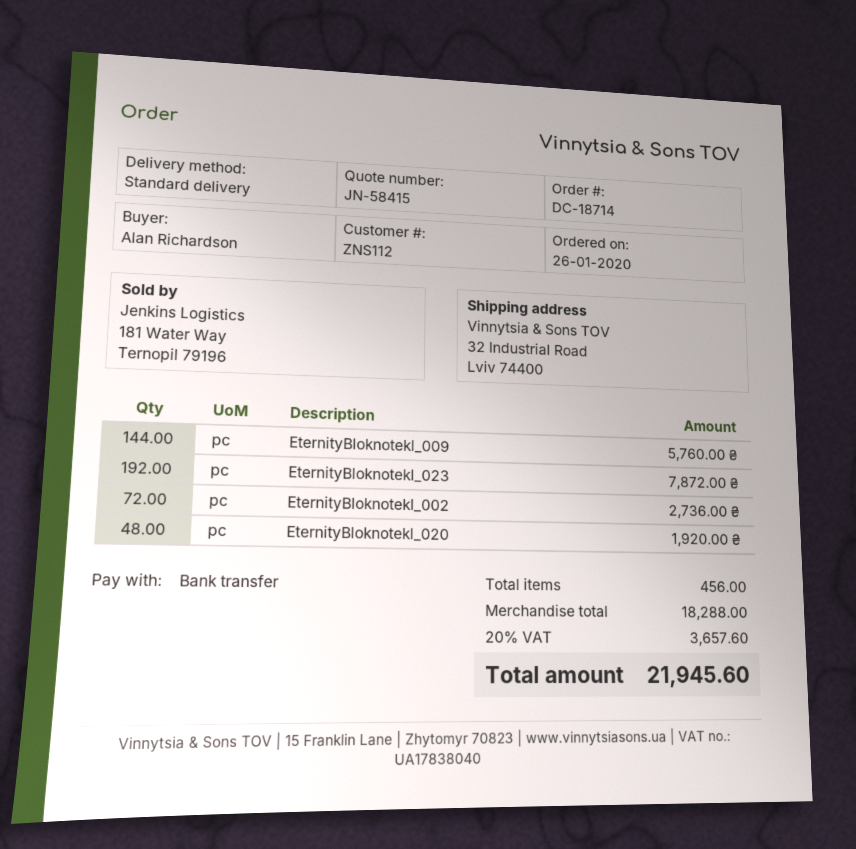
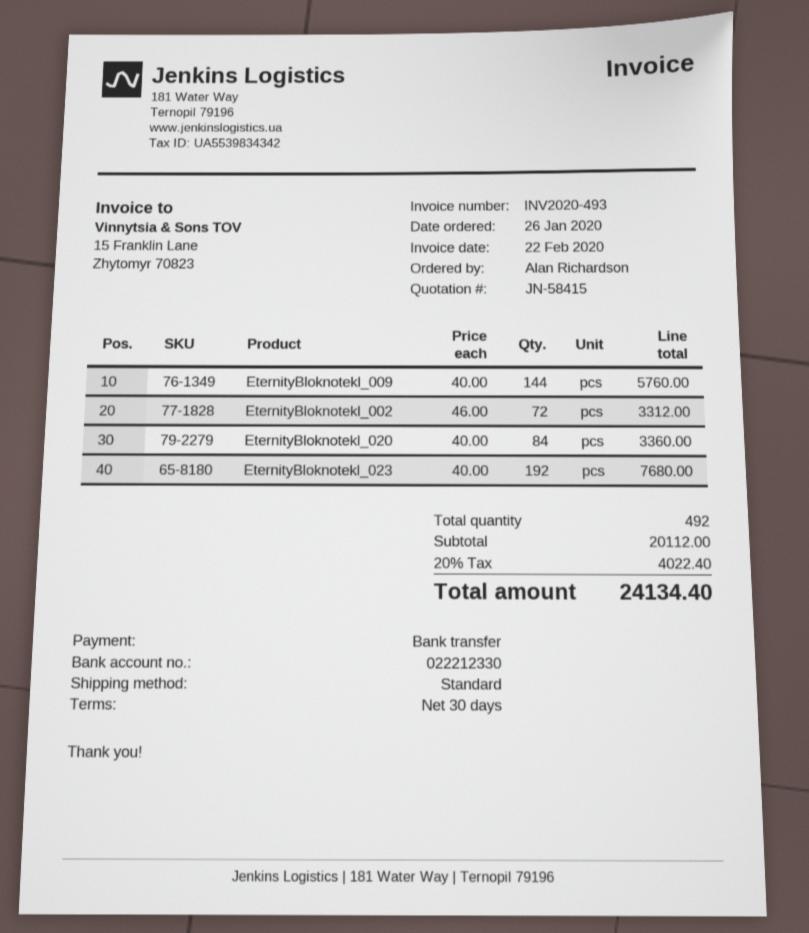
EternityBloknotekl_023: 192 for 7872.00 -> 192 for 7680.00
EternityBloknotekl_002: 72 for 2736.00 -> 72 for 3312.00
EternityBloknotekl_020: 48 for 1920.00 -> 84 for 3360.00
total quantity: 456 -> 492
subtotal: 18288.00 -> 20112.00
tax: 20% = 3657.60 -> 20% = 4022.40
total: 21945.60 -> 24134.40

